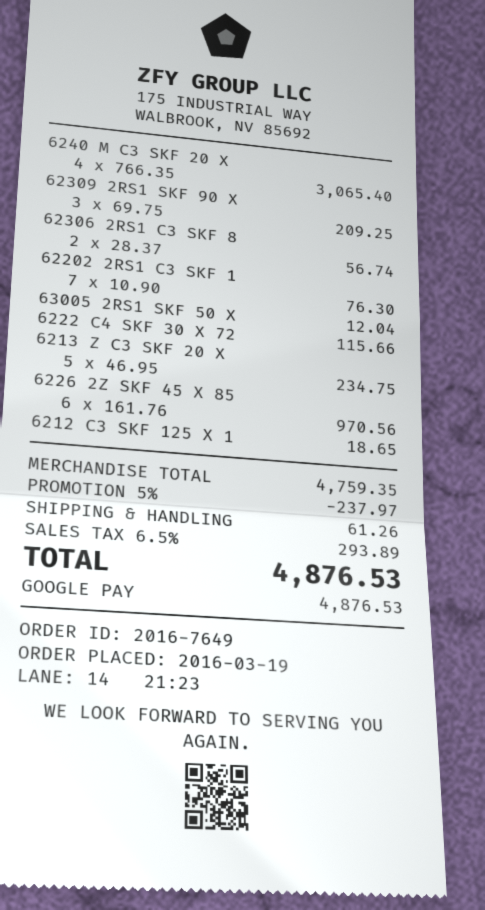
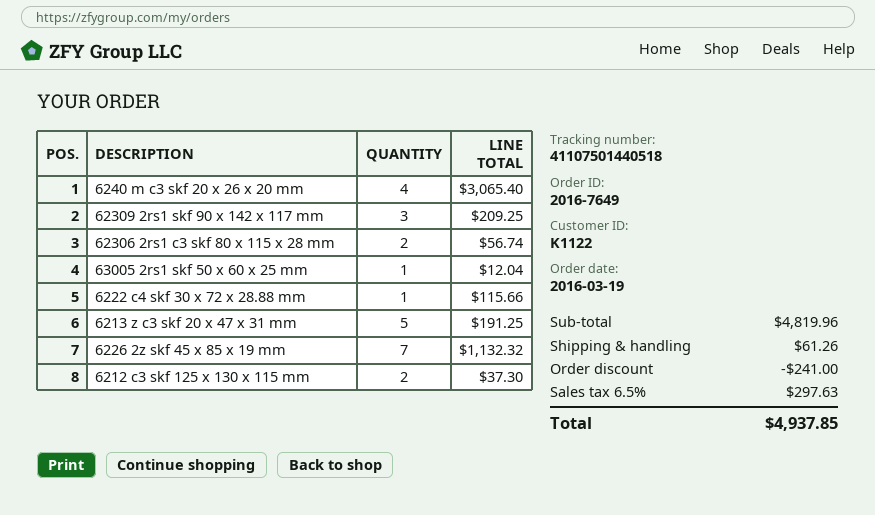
62202 2RS1 C3 SKF 1: 7 for 76.30 -> none
6213 Z C3 SKF 20 X: 5 for 234.75 -> 5 for 191.25
6226 2Z SKF 45 X 85: 6 for 970.56 -> 7 for 1132.32
6212 C3 SKF 125 X 1: 1 for 18.65 -> 2 for 37.30
subtotal: 4759.35 -> 4819.96
discount: 237.97 -> 241.00
tax: 6.5% = 293.89 -> 6.5% = 297.63
total: 4876.53 -> 4937.85

